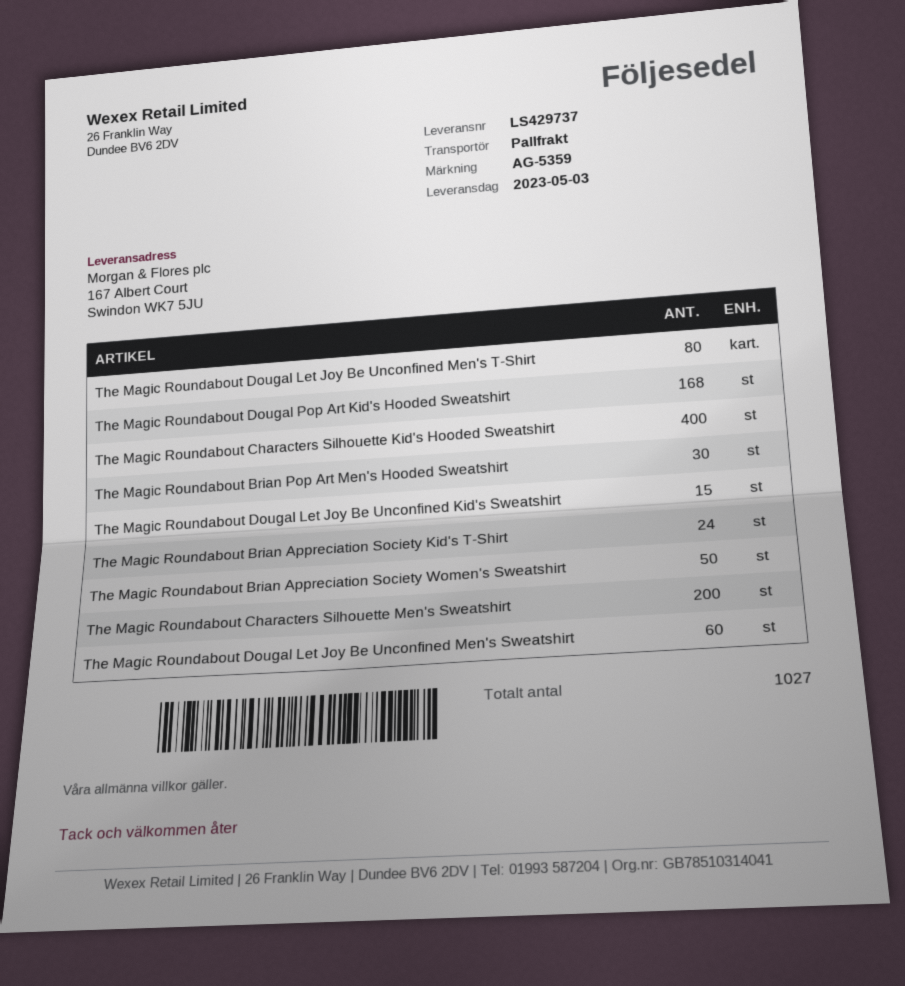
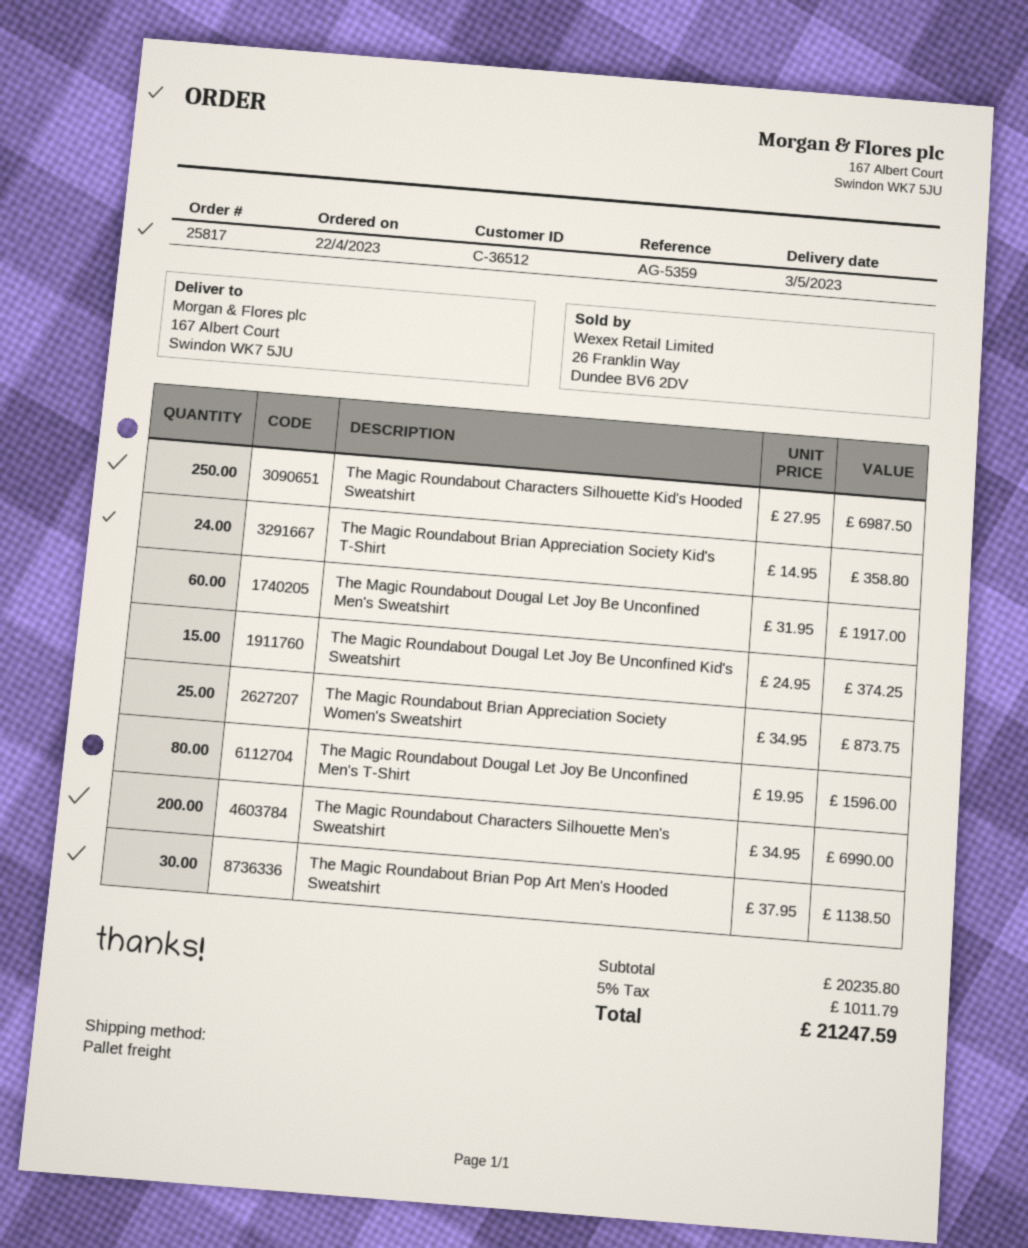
The Magic Roundabout Dougal Pop Art Kid's Hooded Sweatshirt: 168 -> none
The Magic Roundabout Characters Silhouette Kid's Hooded Sweatshirt: 400 -> 250
The Magic Roundabout Brian Appreciation Society Women's Sweatshirt: 50 -> 25

